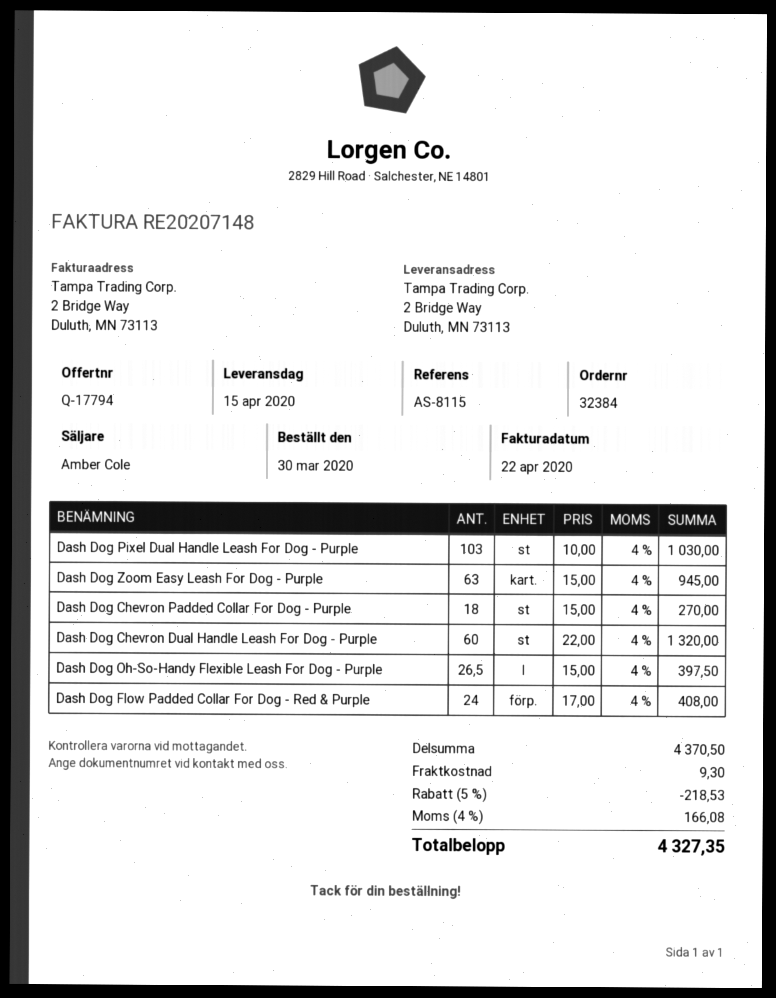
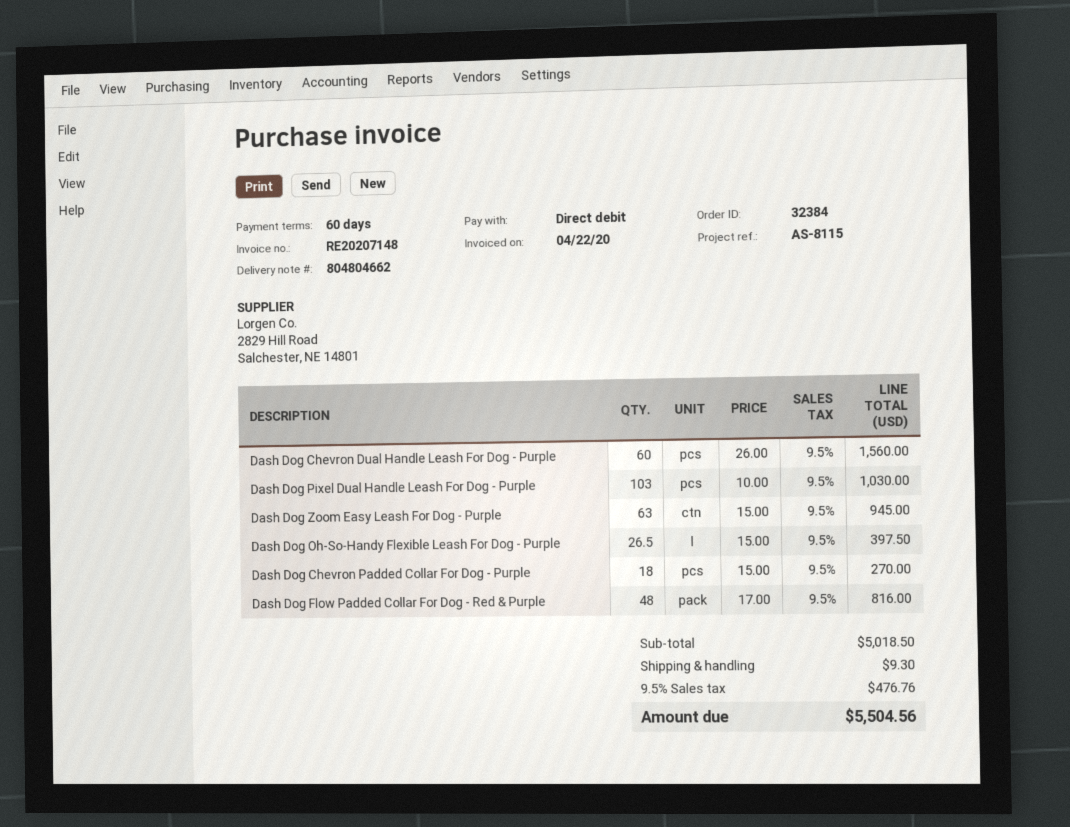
Dash Dog Chevron Dual Handle Leash For Dog - Purple: 60 x 22.00 = 1320.00 -> 60 x 26.00 = 1560.00
Dash Dog Flow Padded Collar For Dog - Red & Purple: 24 x 17.00 = 408.00 -> 48 x 17.00 = 816.00
subtotal: 4370.50 -> 5018.50
discount: 5% = 218.53 -> none
tax: 4% = 166.08 -> 9.5% = 476.76
total: 4327.35 -> 5504.56

